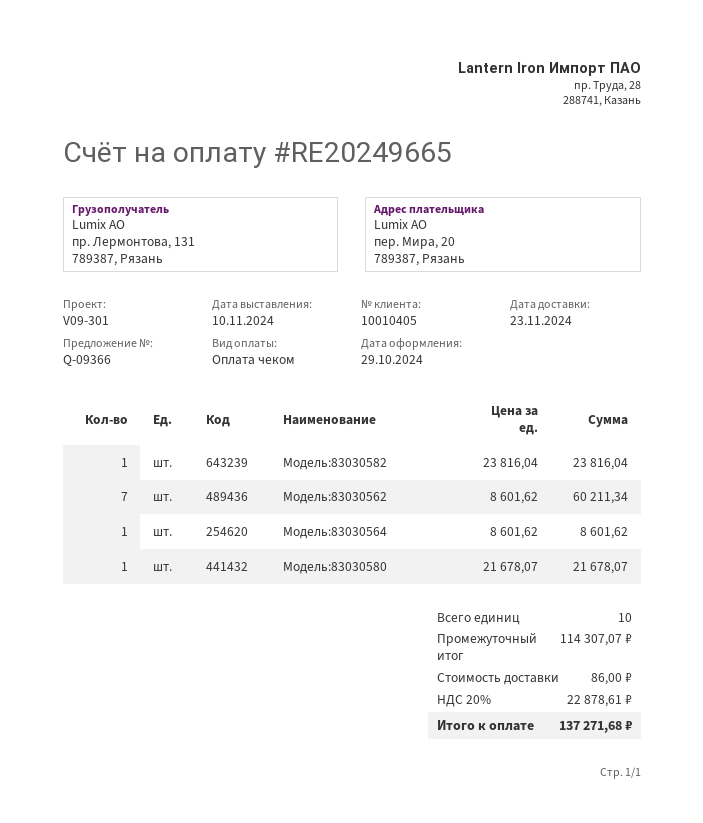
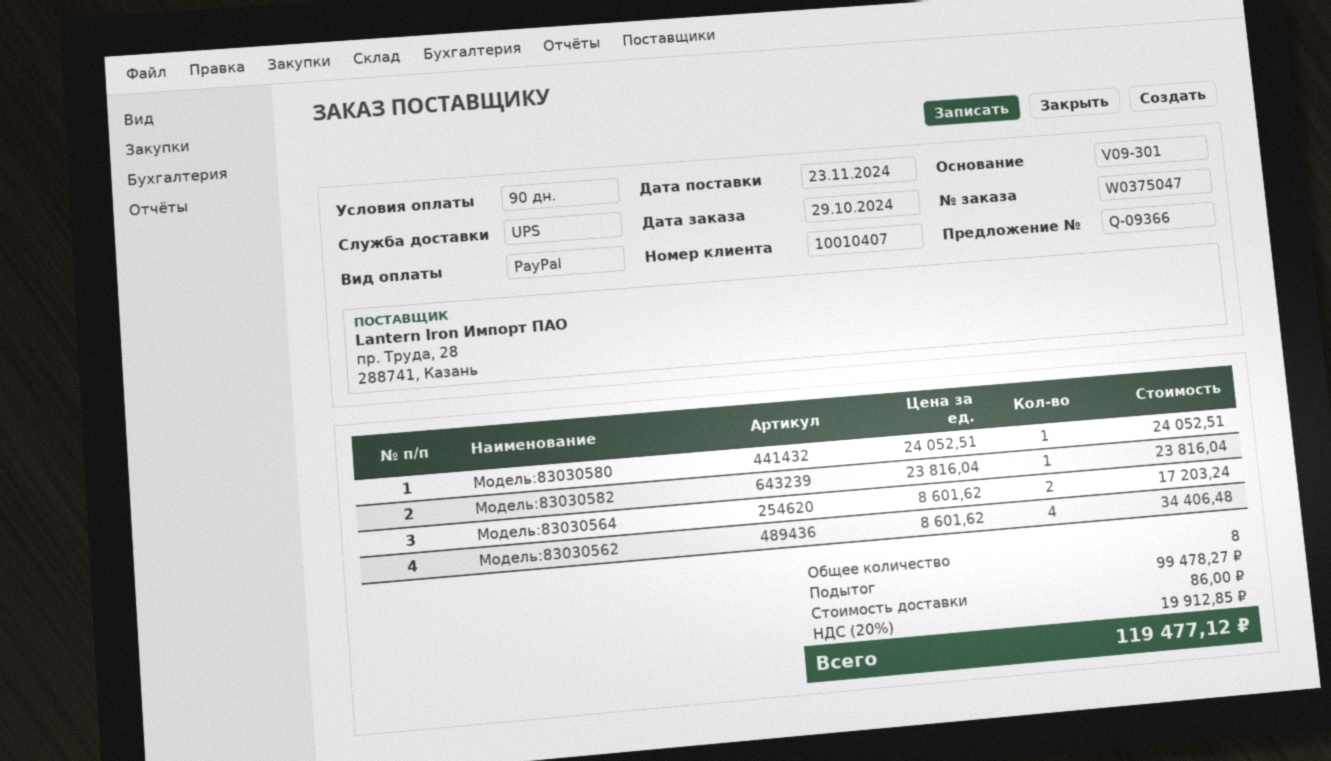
customer number: 10010405 -> 10010407
payment method: cheque -> PayPal
Модель:83030562: 7 x 8601.62 = 60211.34 -> 4 x 8601.62 = 34406.48
Модель:83030564: 1 x 8601.62 = 8601.62 -> 2 x 8601.62 = 17203.24
Модель:83030580: 1 x 21678.07 = 21678.07 -> 1 x 24052.51 = 24052.51
total quantity: 10 -> 8
subtotal: 114307.07 -> 99478.27
tax: 20% = 22878.61 -> 20% = 19912.85
total: 137271.68 -> 119477.12

